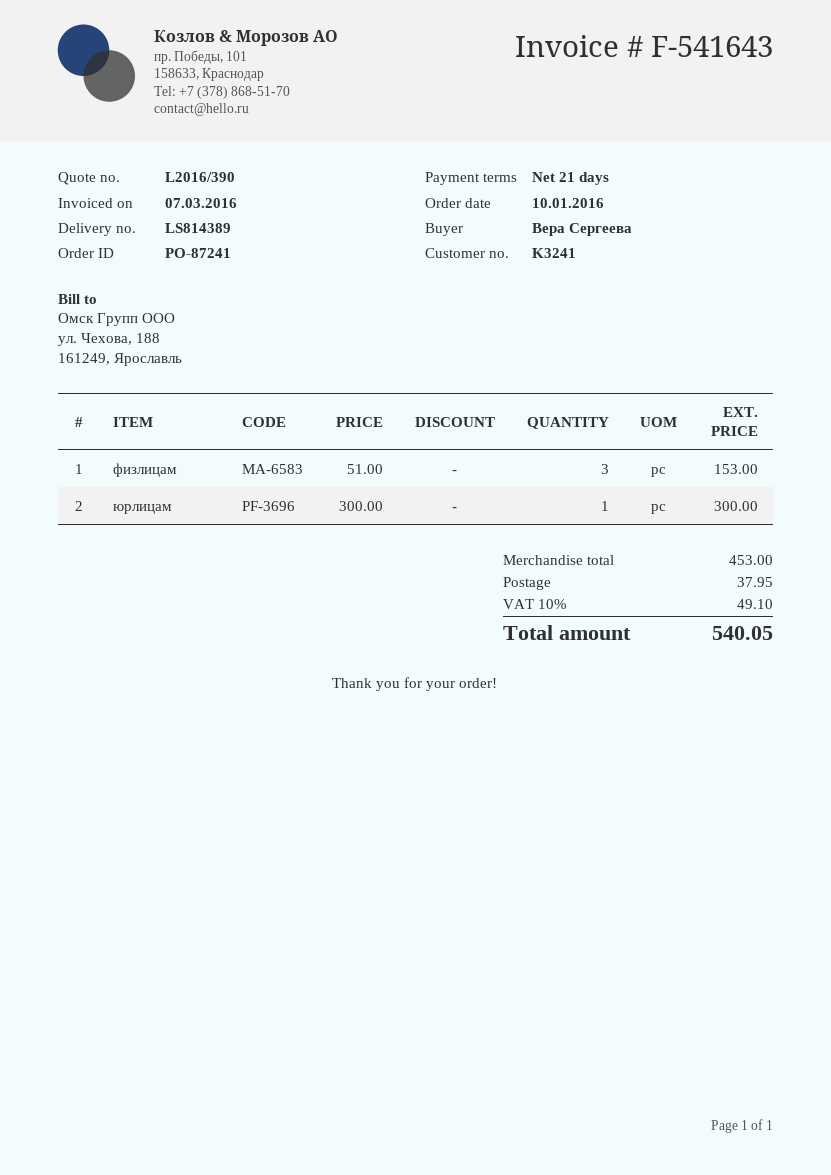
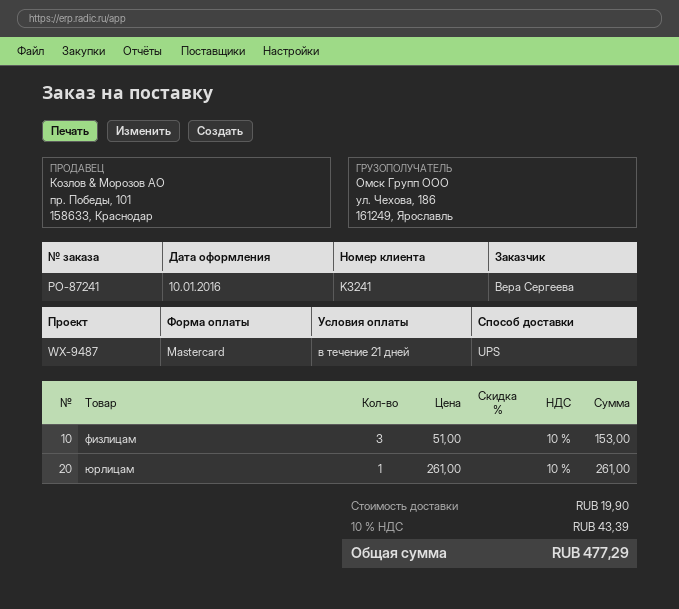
юрлицам: 1 x 300.00 = 300.00 -> 1 x 261.00 = 261.00
shipping: 37.95 -> 19.90
tax: 10% = 49.10 -> 10% = 43.39
total: 540.05 -> 477.29

